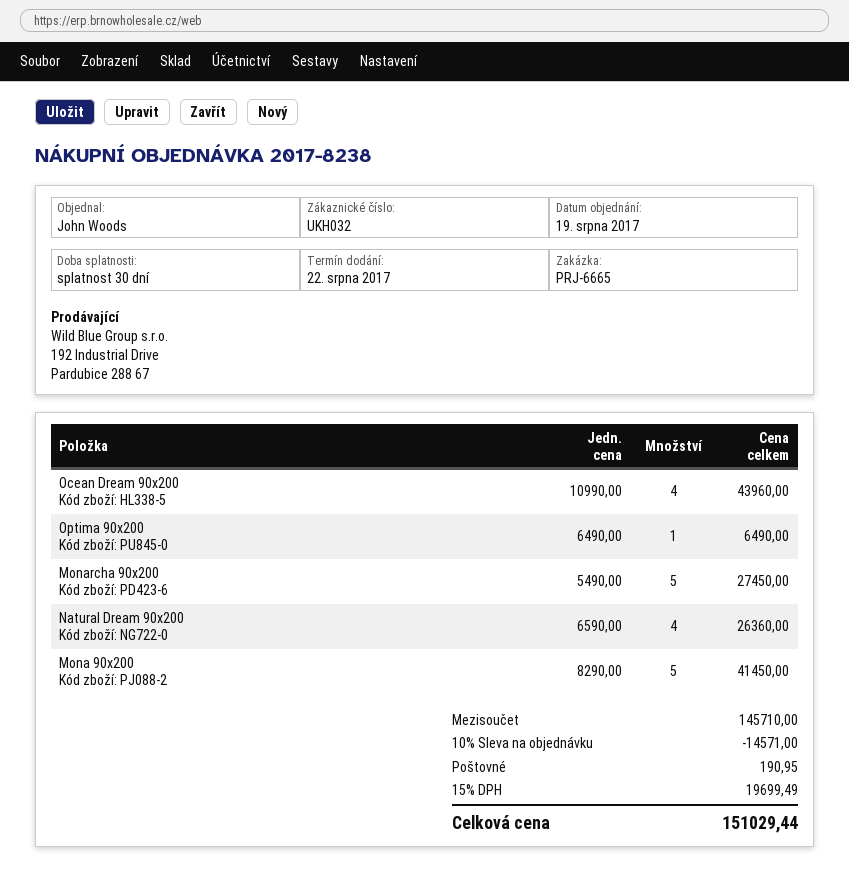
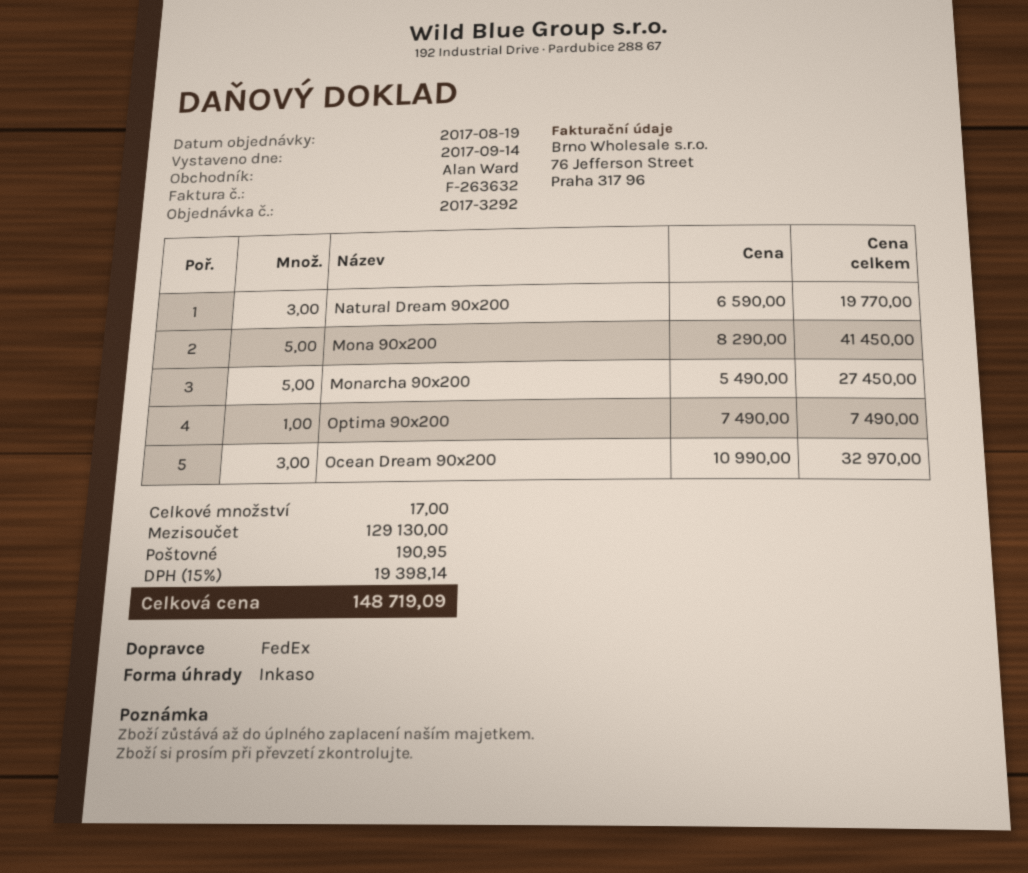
order number: 2017-8238 -> 2017-3292
Ocean Dream 90x200: 4 x 10990.00 = 43960.00 -> 3 x 10990.00 = 32970.00
Optima 90x200: 1 x 6490.00 = 6490.00 -> 1 x 7490.00 = 7490.00
Natural Dream 90x200: 4 x 6590.00 = 26360.00 -> 3 x 6590.00 = 19770.00
subtotal: 145710.00 -> 129130.00
discount: 10% = 14571.00 -> none
tax: 15% = 19699.49 -> 15% = 19398.14
total: 151029.44 -> 148719.09

